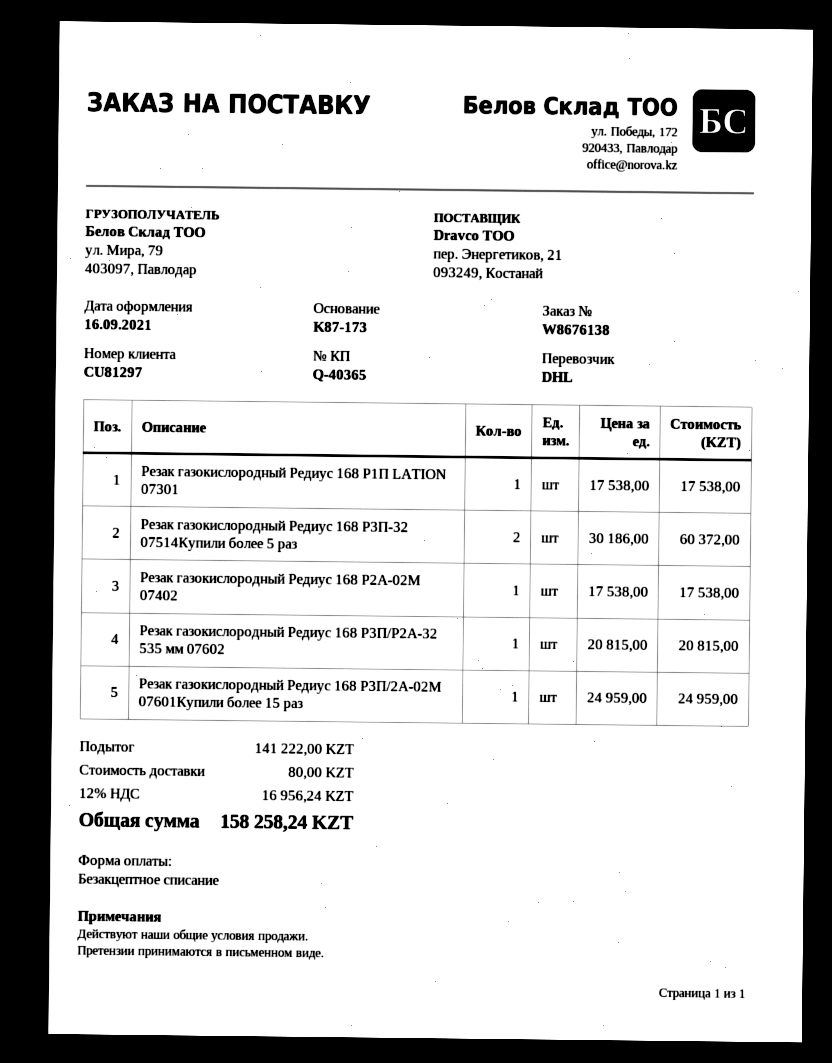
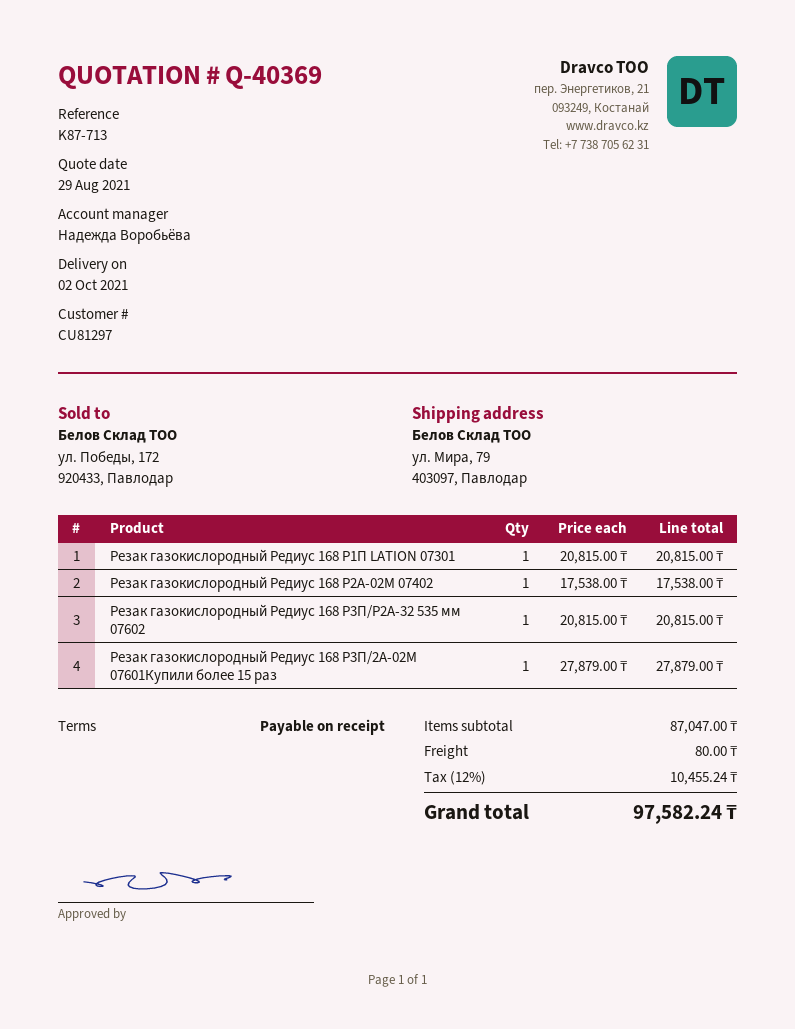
quote number: Q-40365 -> Q-40369
reference: K87-173 -> K87-713
Резак газокислородный Редиус 168 Р1П LATION 07301: 1 x 17538.00 = 17538.00 -> 1 x 20815.00 = 20815.00
Резак газокислородный Редиус 168 Р3П-32 07514Купили более 5 раз: 2 x 30186.00 = 60372.00 -> none
Резак газокислородный Редиус 168 Р3П/2А-02М 07601Купили более 15 раз: 1 x 24959.00 = 24959.00 -> 1 x 27879.00 = 27879.00
subtotal: 141222.00 -> 87047.00
tax: 12% = 16956.24 -> 12% = 10455.24
total: 158258.24 -> 97582.24

